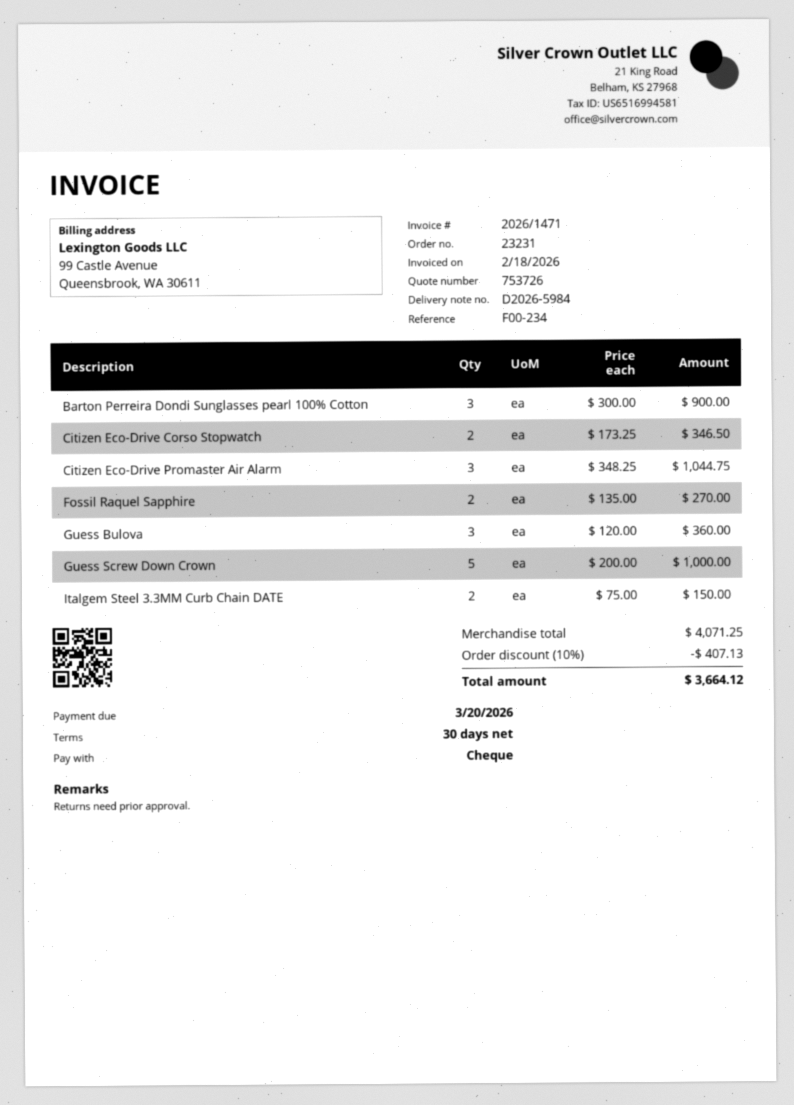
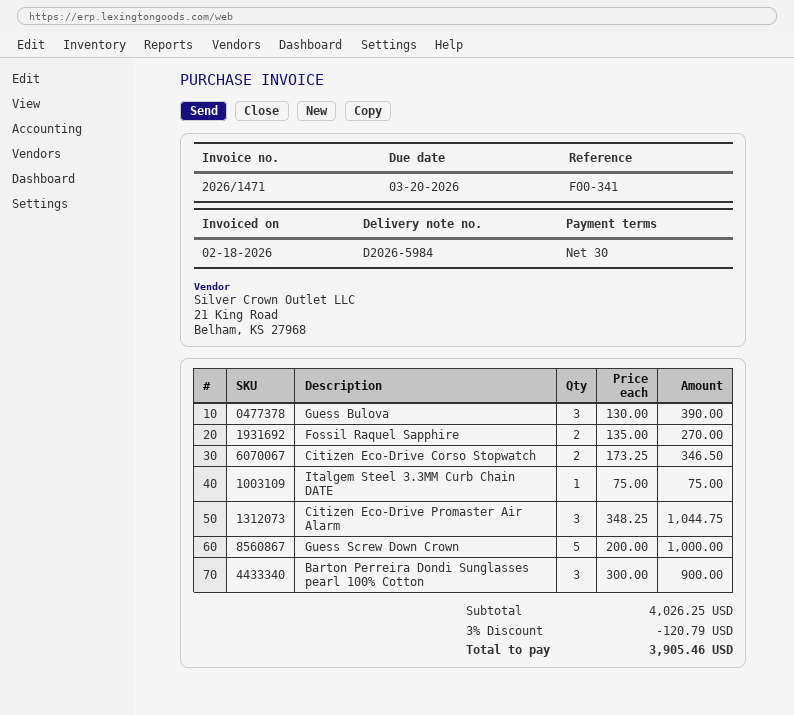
reference: F00-234 -> F00-341
Guess Bulova: 3 x 120.00 = 360.00 -> 3 x 130.00 = 390.00
Italgem Steel 3.3MM Curb Chain DATE: 2 x 75.00 = 150.00 -> 1 x 75.00 = 75.00
subtotal: 4071.25 -> 4026.25
discount: 10% = 407.13 -> 3% = 120.79
total: 3664.12 -> 3905.46

